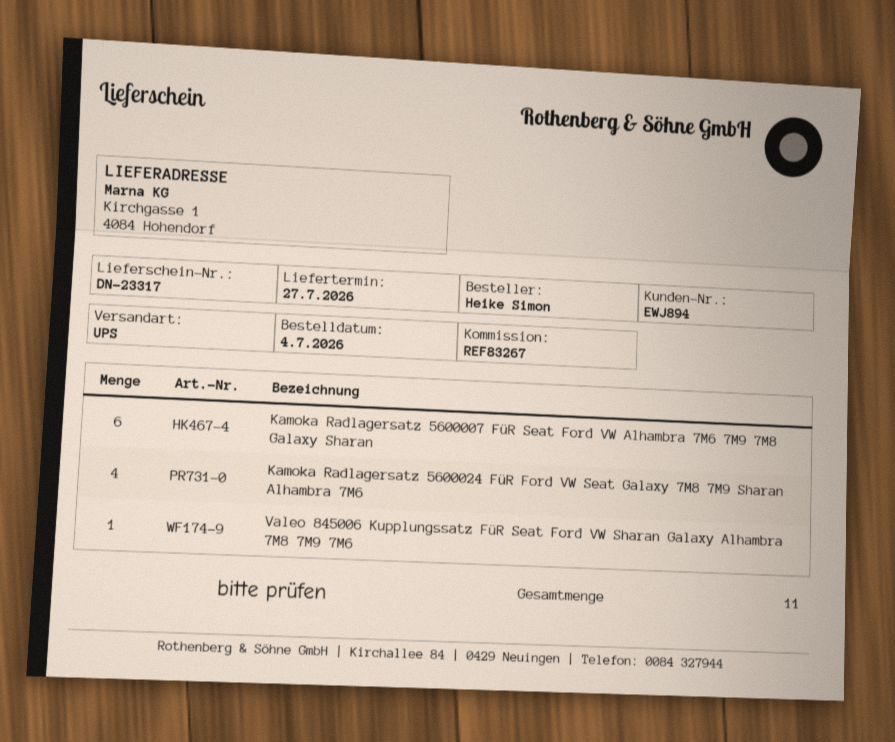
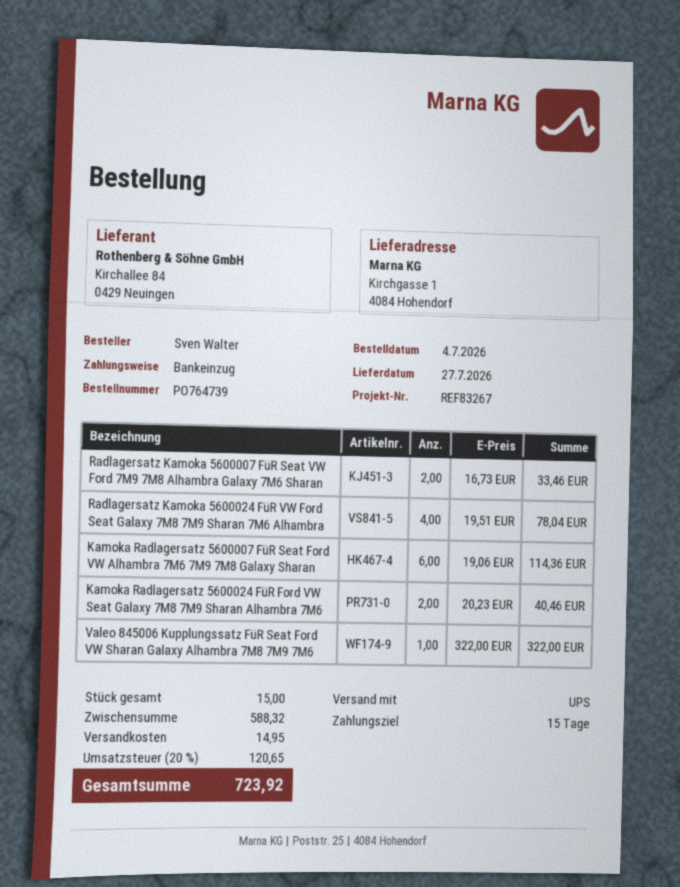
ordered by: Heike Simon -> Sven Walter
Kamoka Radlagersatz 5600024 FüR Ford VW Seat Galaxy 7M8 7M9 Sharan Alhambra 7M6: 4 -> 2
Radlagersatz Kamoka 5600007 FüR Seat VW Ford 7M9 7M8 Alhambra Galaxy 7M6 Sharan: none -> 2
Radlagersatz Kamoka 5600024 FüR VW Ford Seat Galaxy 7M8 7M9 Sharan 7M6 Alhambra: none -> 4
total quantity: 11 -> 15

